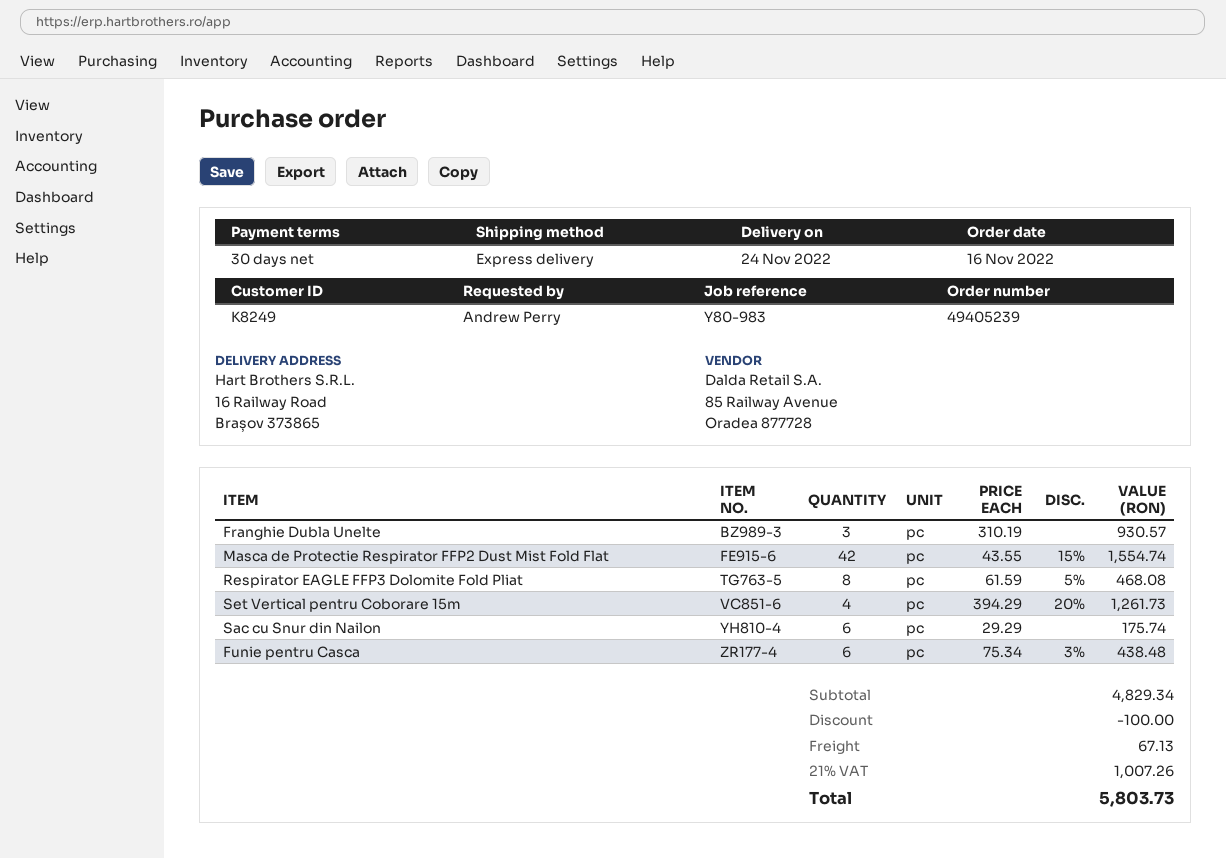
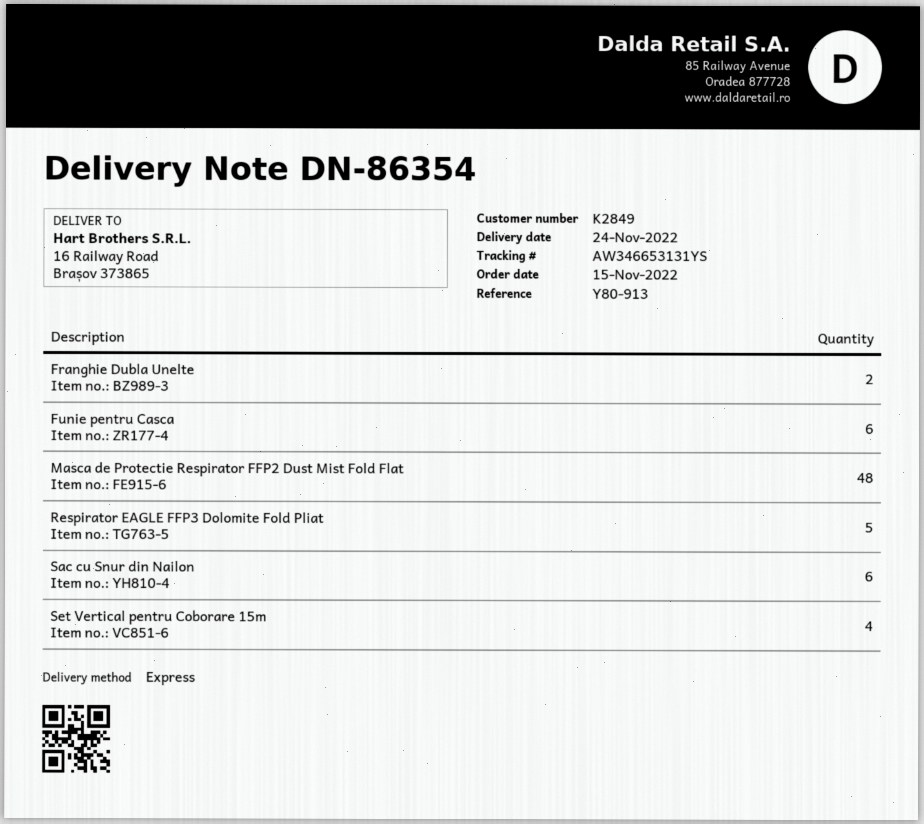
order date: 2022-11-16 -> 2022-11-15
customer number: K8249 -> K2849
reference: Y80-983 -> Y80-913
Franghie Dubla Unelte: 3 -> 2
Masca de Protectie Respirator FFP2 Dust Mist Fold Flat: 42 -> 48
Respirator EAGLE FFP3 Dolomite Fold Pliat: 8 -> 5

